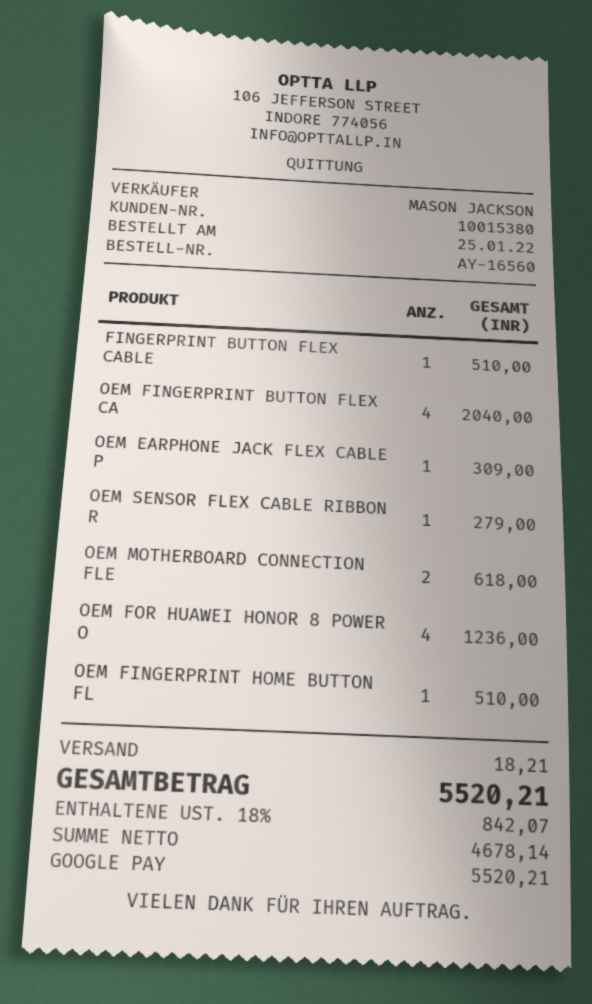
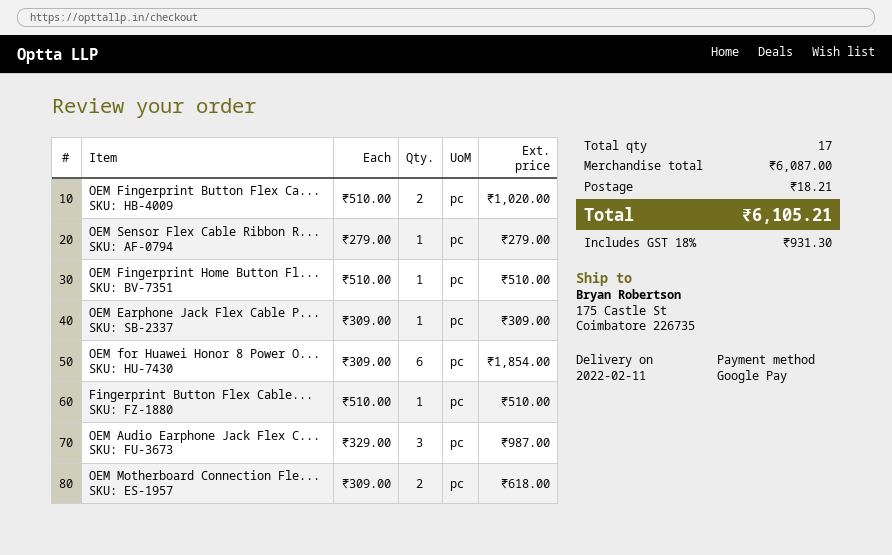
OEM FINGERPRINT BUTTON FLEX CA: 4 for 2040.00 -> 2 for 1020.00
OEM FOR HUAWEI HONOR 8 POWER O: 4 for 1236.00 -> 6 for 1854.00
OEM Audio Earphone Jack Flex C...: none -> 3 for 987.00
tax: 18% = 842.07 -> 18% = 931.30
total: 5520.21 -> 6105.21

